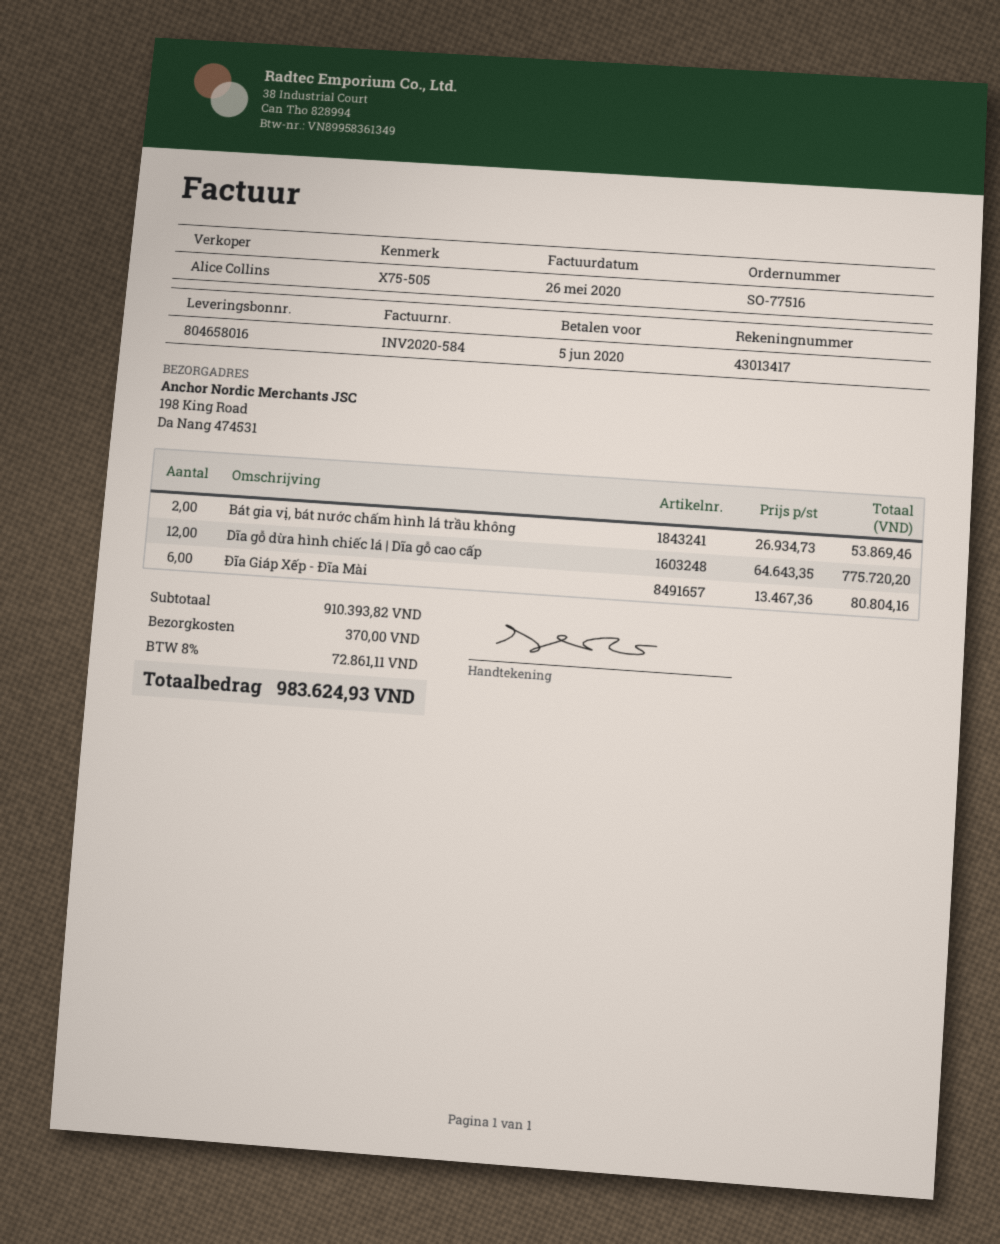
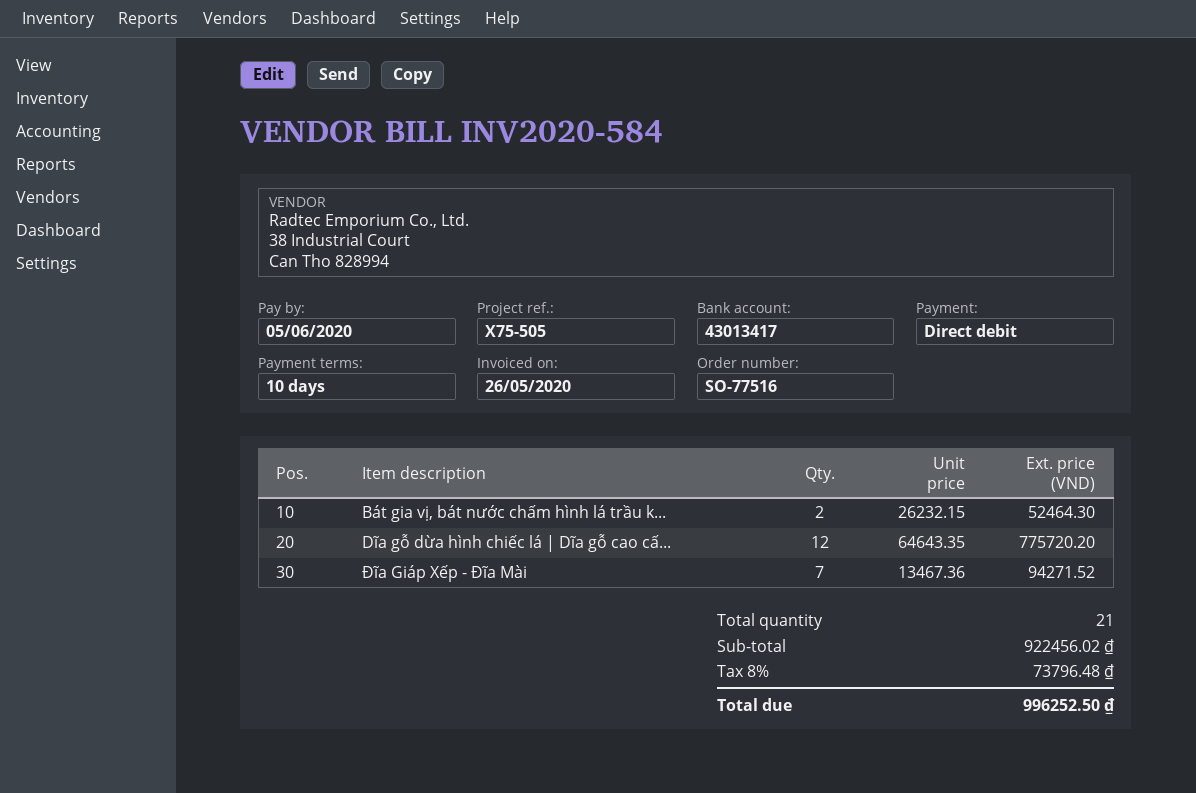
Bát gia vị, bát nước chấm hình lá trầu không: 2 x 26934.73 = 53869.46 -> 2 x 26232.15 = 52464.30
Đĩa Giáp Xếp - Đĩa Mài: 6 x 13467.36 = 80804.16 -> 7 x 13467.36 = 94271.52
subtotal: 910393.82 -> 922456.02
shipping: 370.00 -> none
tax: 8% = 72861.11 -> 8% = 73796.48
total: 983624.93 -> 996252.50

